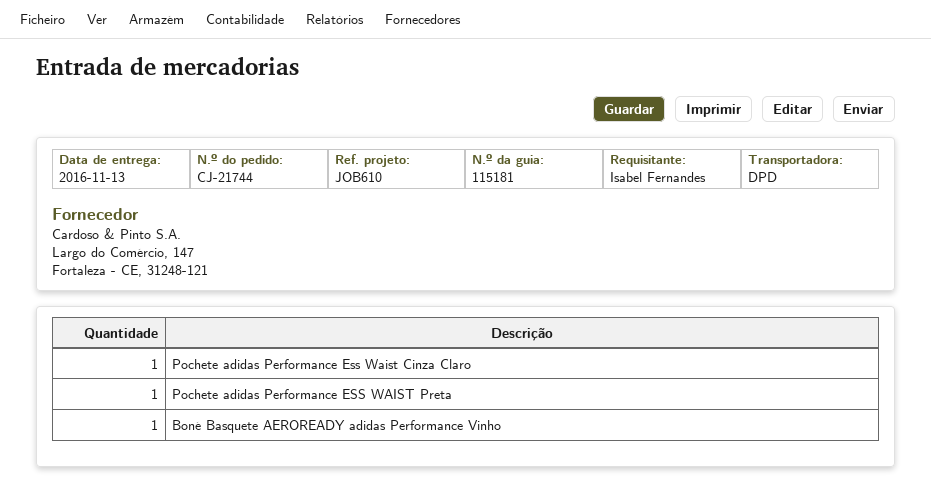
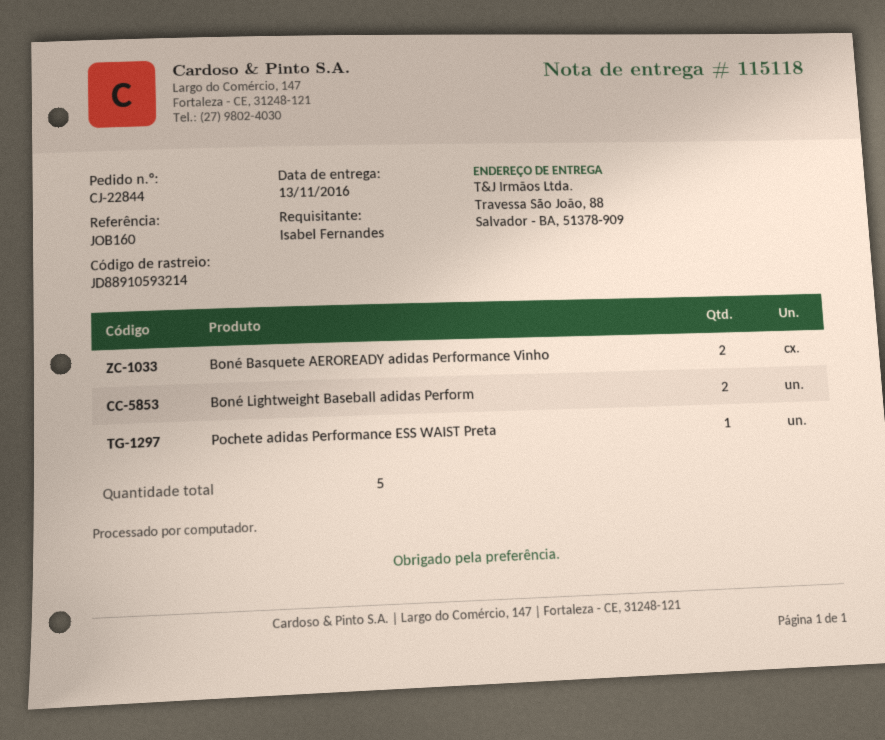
order number: CJ-21744 -> CJ-22844
delivery note number: 115181 -> 115118
reference: JOB610 -> JOB160
Pochete adidas Performance Ess Waist Cinza Claro: 1 -> none
Boné Basquete AEROREADY adidas Performance Vinho: 1 -> 2
Boné Lightweight Baseball adidas Perform: none -> 2

